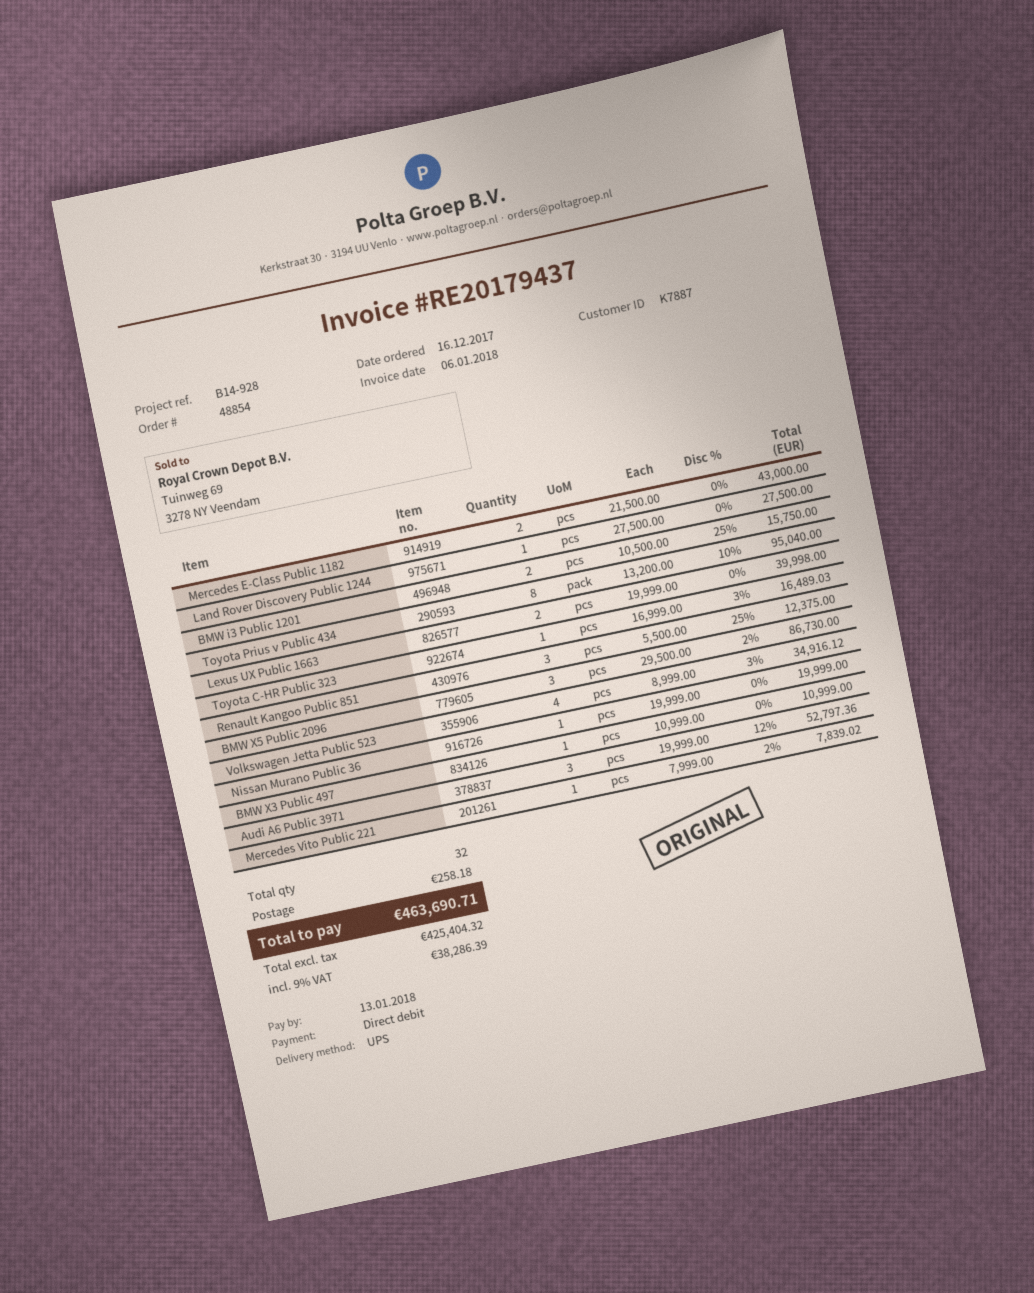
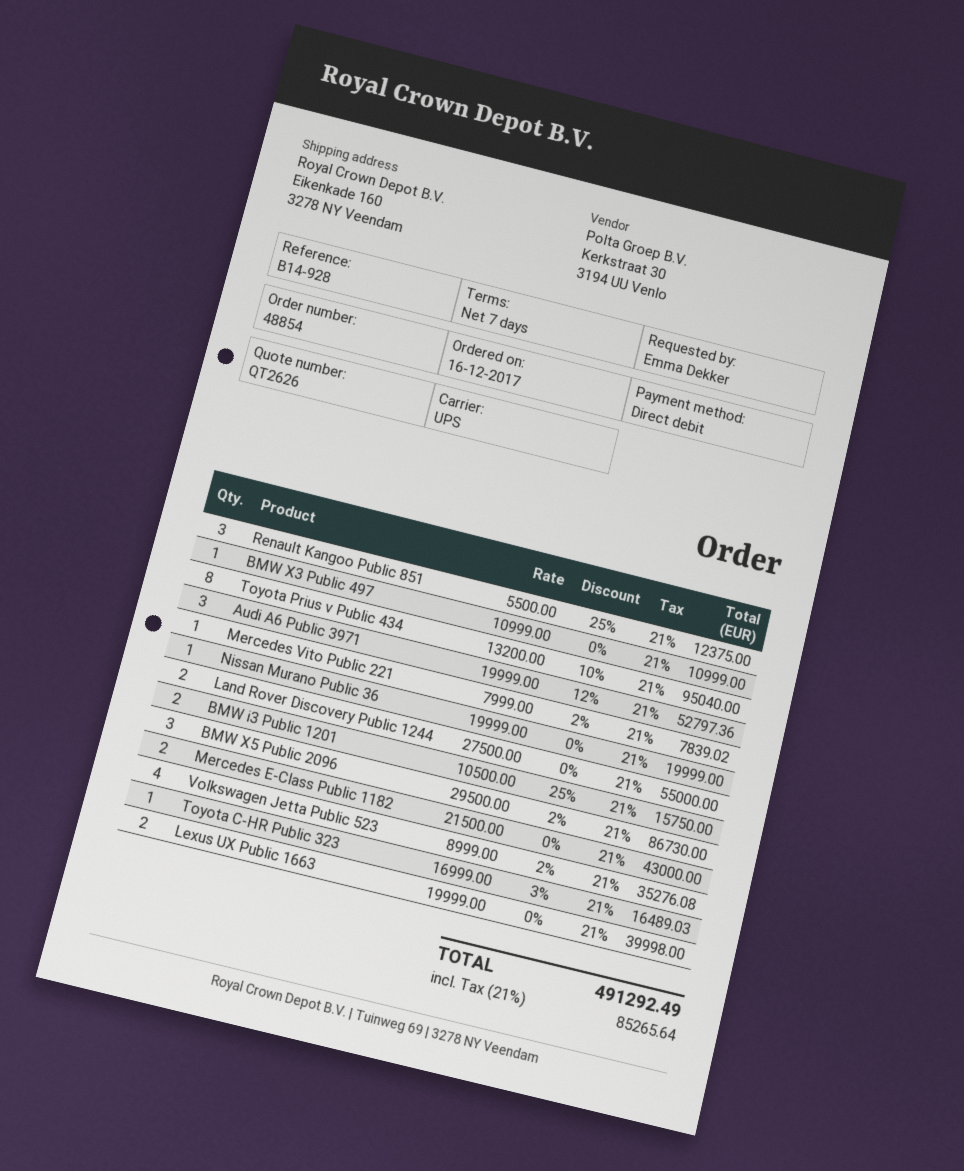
Land Rover Discovery Public 1244: 1 x 27500.00 = 27500.00 -> 2 x 27500.00 = 55000.00
Volkswagen Jetta Public 523: 4 x 8999.00 - 3% = 34916.12 -> 4 x 8999.00 - 2% = 35276.08
shipping: 258.18 -> none
tax: 9% = 38286.39 -> 21% = 85265.64
total: 463690.71 -> 491292.49

